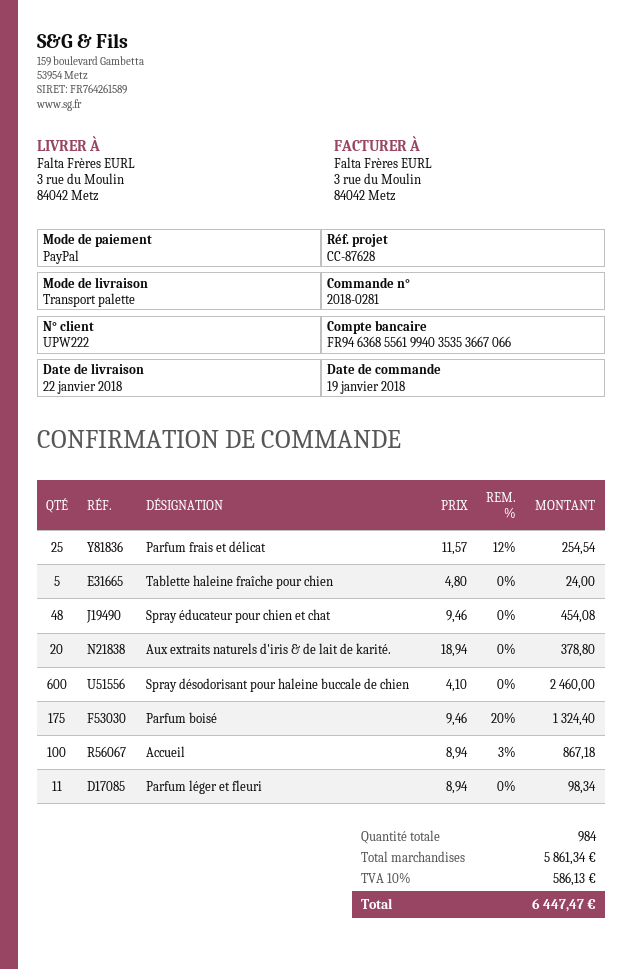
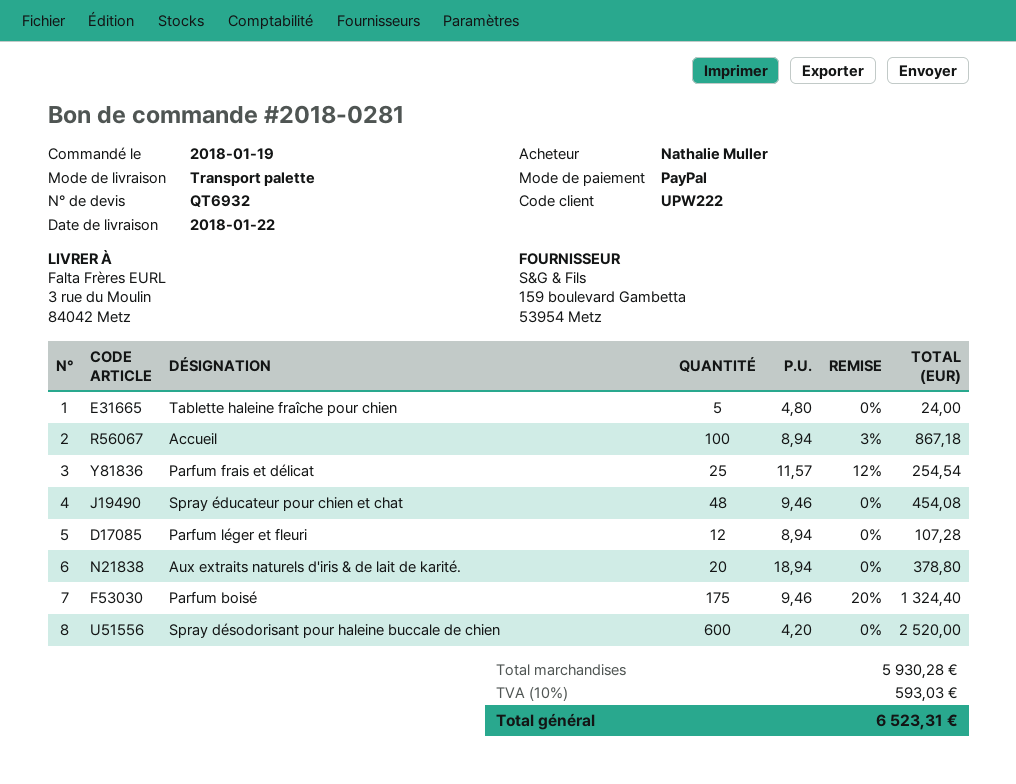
Spray désodorisant pour haleine buccale de chien: 600 x 4.10 = 2460.00 -> 600 x 4.20 = 2520.00
Parfum léger et fleuri: 11 x 8.94 = 98.34 -> 12 x 8.94 = 107.28
subtotal: 5861.34 -> 5930.28
tax: 10% = 586.13 -> 10% = 593.03
total: 6447.47 -> 6523.31

